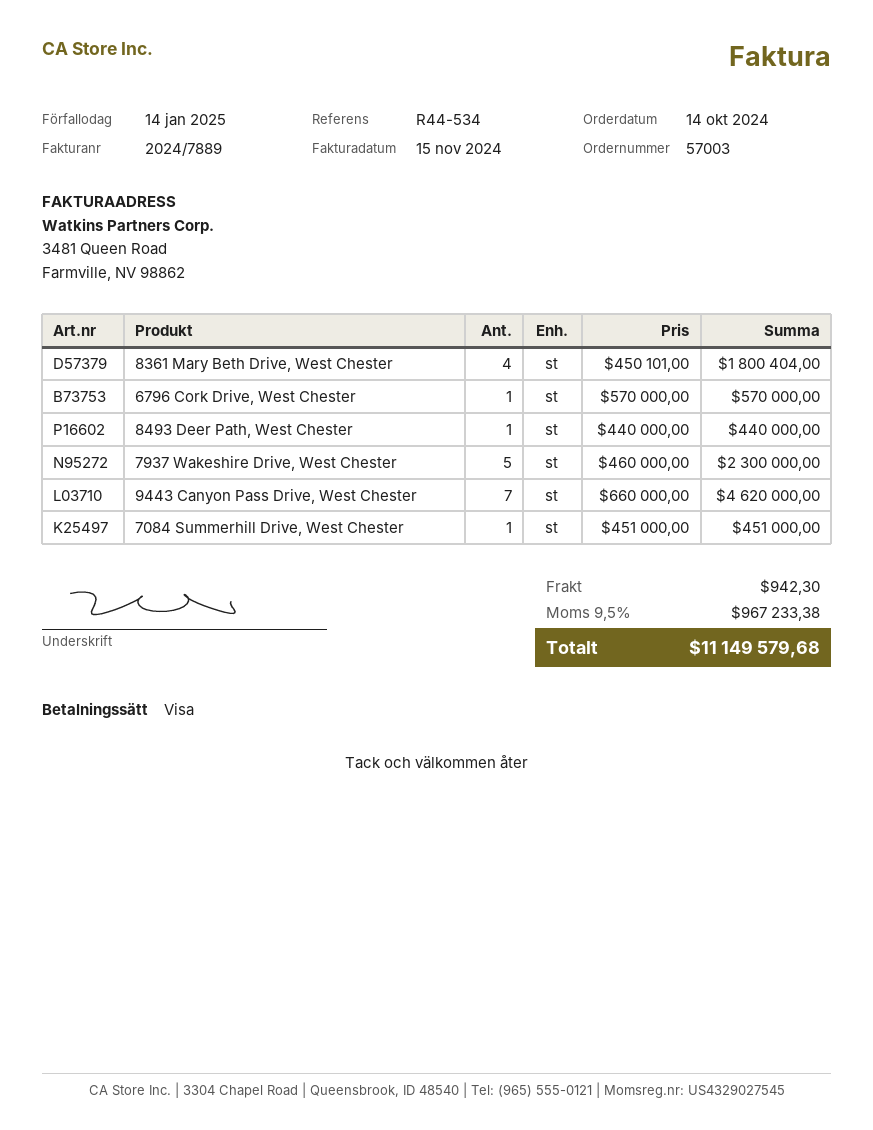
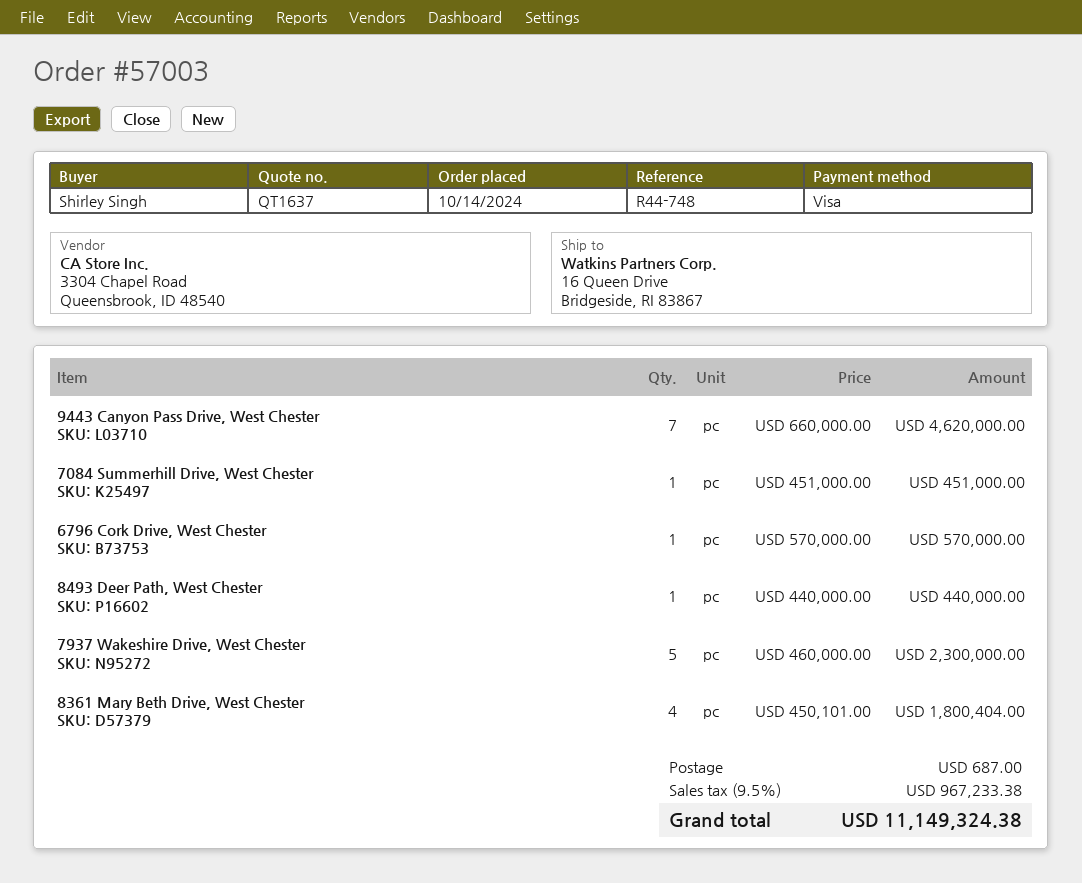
reference: R44-534 -> R44-748
shipping: 942.30 -> 687.00
total: 11149579.68 -> 11149324.38

